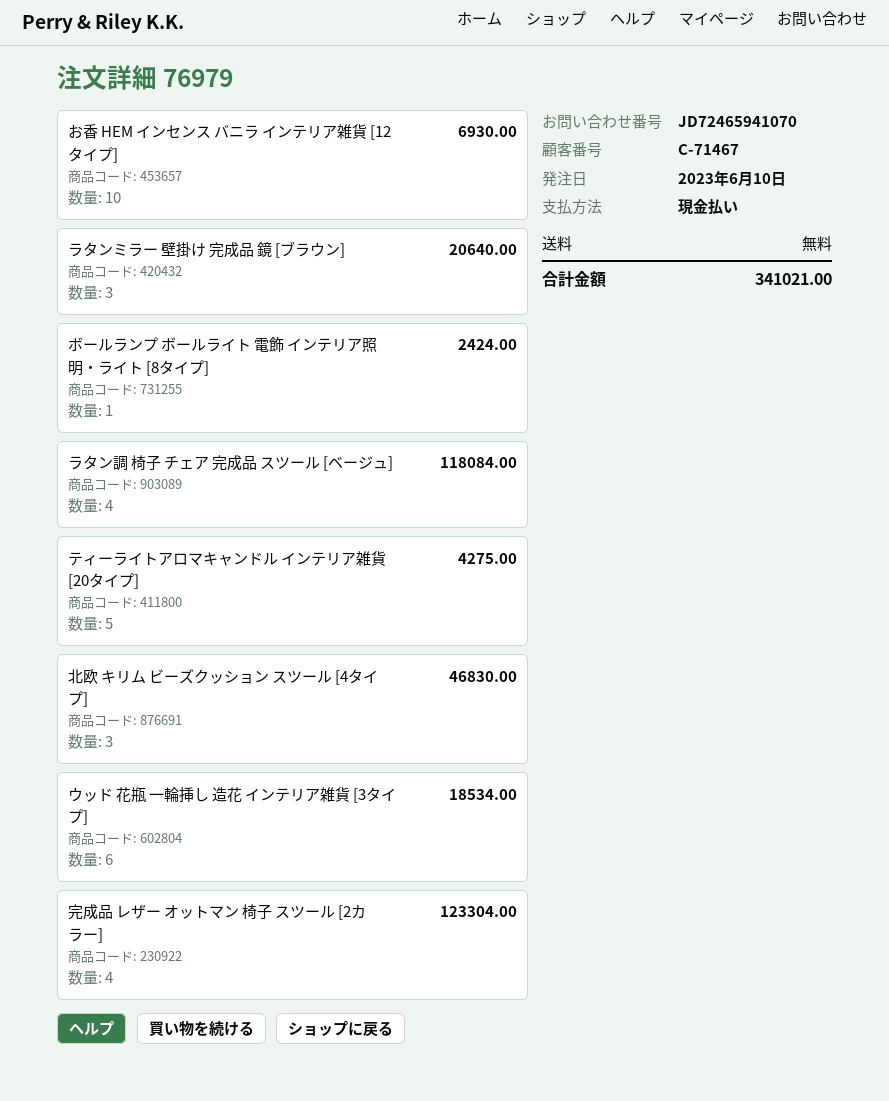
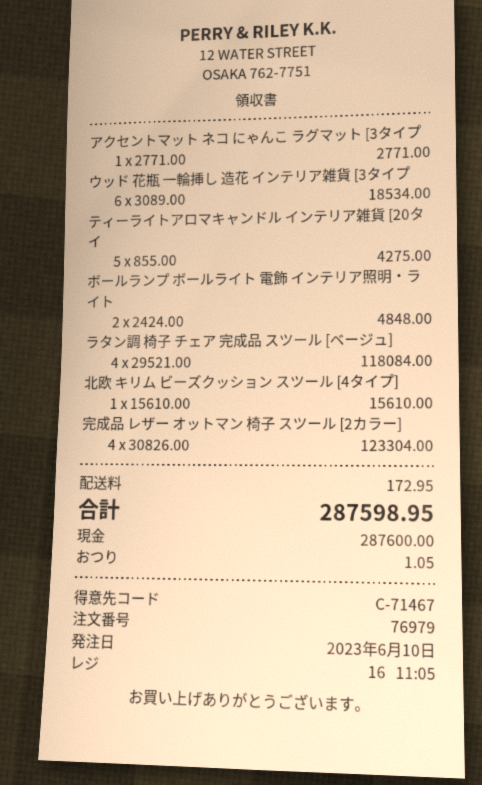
お香 HEM インセンス バニラ インテリア雑貨 [12タイプ]: 10 for 6930.00 -> none
ラタンミラー 壁掛け 完成品 鏡 [ブラウン]: 3 for 20640.00 -> none
ボールランプ ボールライト 電飾 インテリア照明・ライト [8タイプ]: 1 for 2424.00 -> 2 for 4848.00
北欧 キリム ビーズクッション スツール [4タイプ]: 3 for 46830.00 -> 1 for 15610.00
アクセントマット ネコ にゃんこ ラグマット [3タイプ: none -> 1 for 2771.00
shipping: 0.00 -> 172.95
total: 341021.00 -> 287598.95

